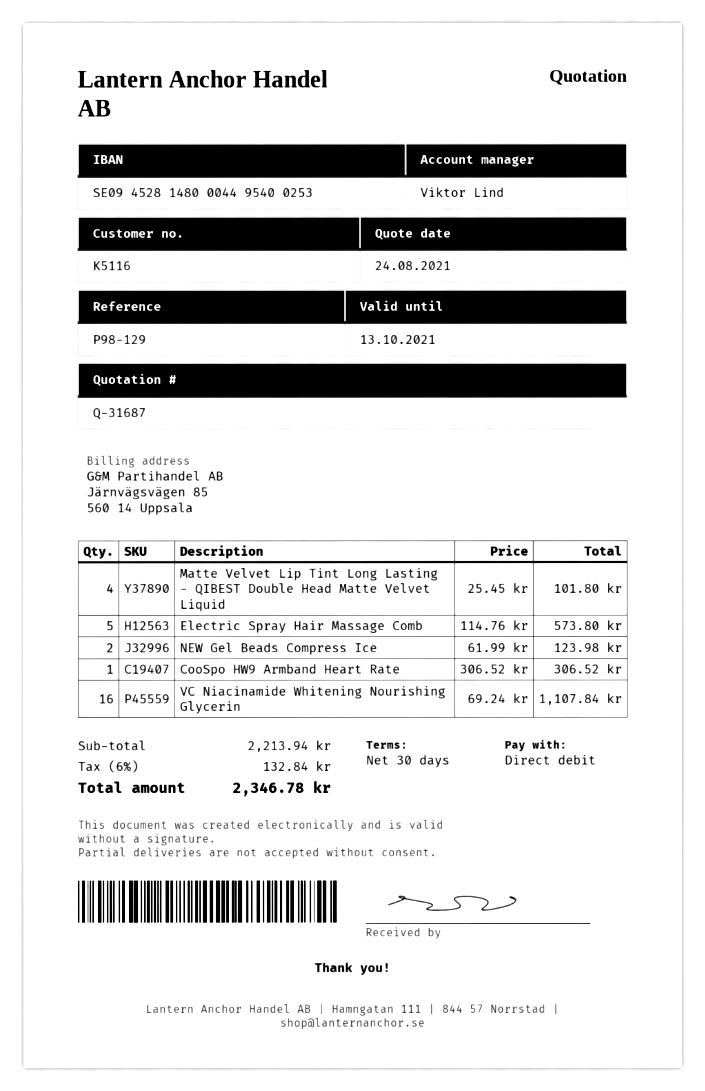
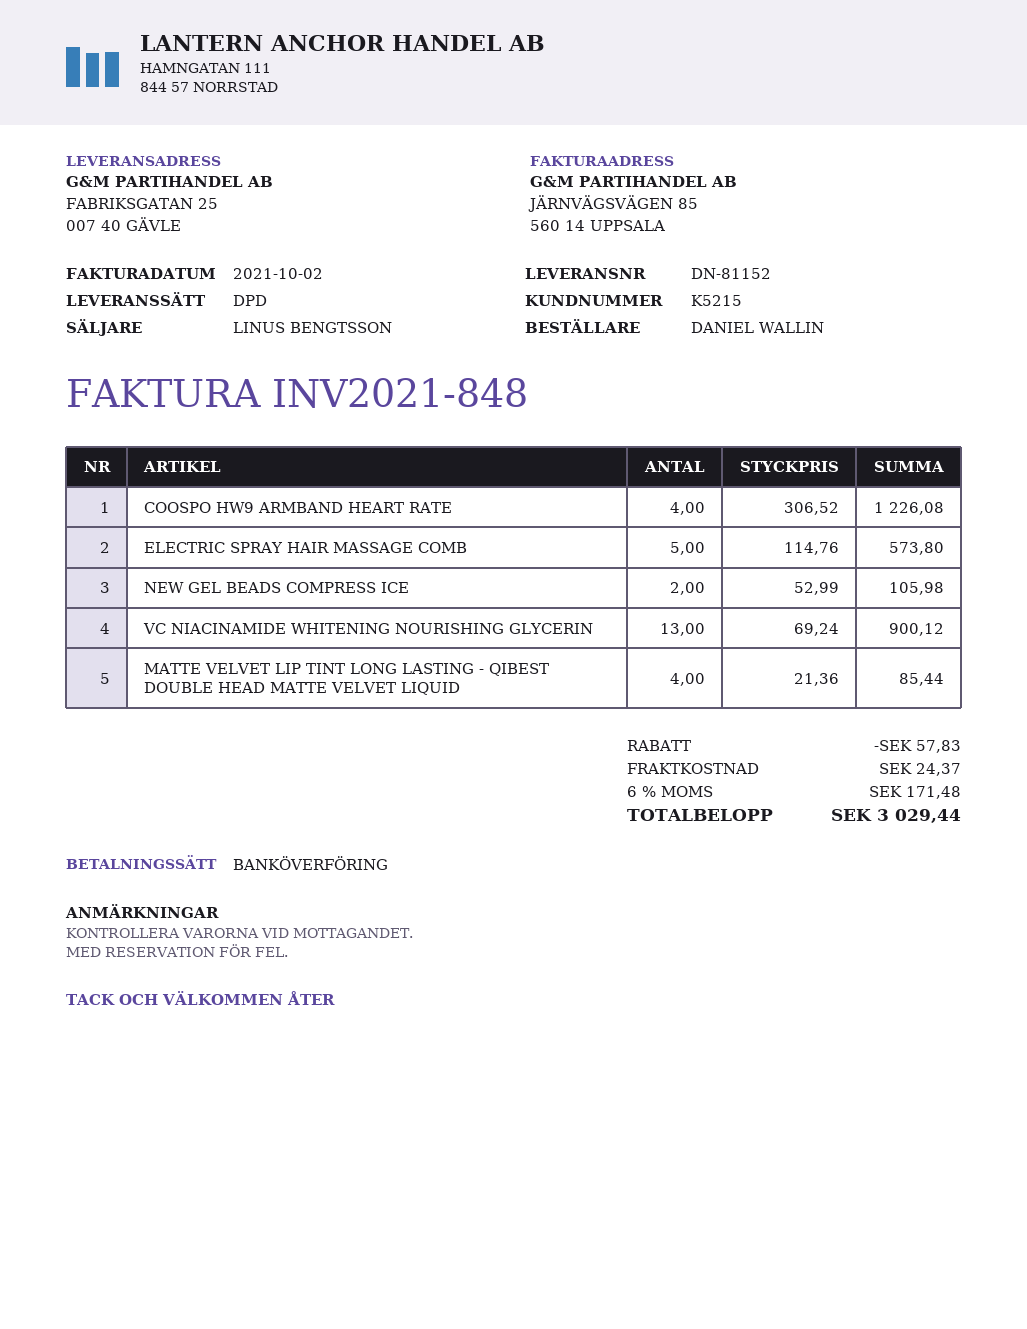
customer number: K5116 -> K5215
sales rep: Viktor Lind -> LINUS BENGTSSON
payment method: direct debit -> bank transfer
Matte Velvet Lip Tint Long Lasting - QIBEST Double Head Matte Velvet Liquid: 4 x 25.45 = 101.80 -> 4 x 21.36 = 85.44
NEW Gel Beads Compress Ice: 2 x 61.99 = 123.98 -> 2 x 52.99 = 105.98
CooSpo HW9 Armband Heart Rate: 1 x 306.52 = 306.52 -> 4 x 306.52 = 1226.08
VC Niacinamide Whitening Nourishing Glycerin: 16 x 69.24 = 1107.84 -> 13 x 69.24 = 900.12
discount: none -> 57.83
shipping: none -> 24.37
tax: 6% = 132.84 -> 6% = 171.48
total: 2346.78 -> 3029.44

